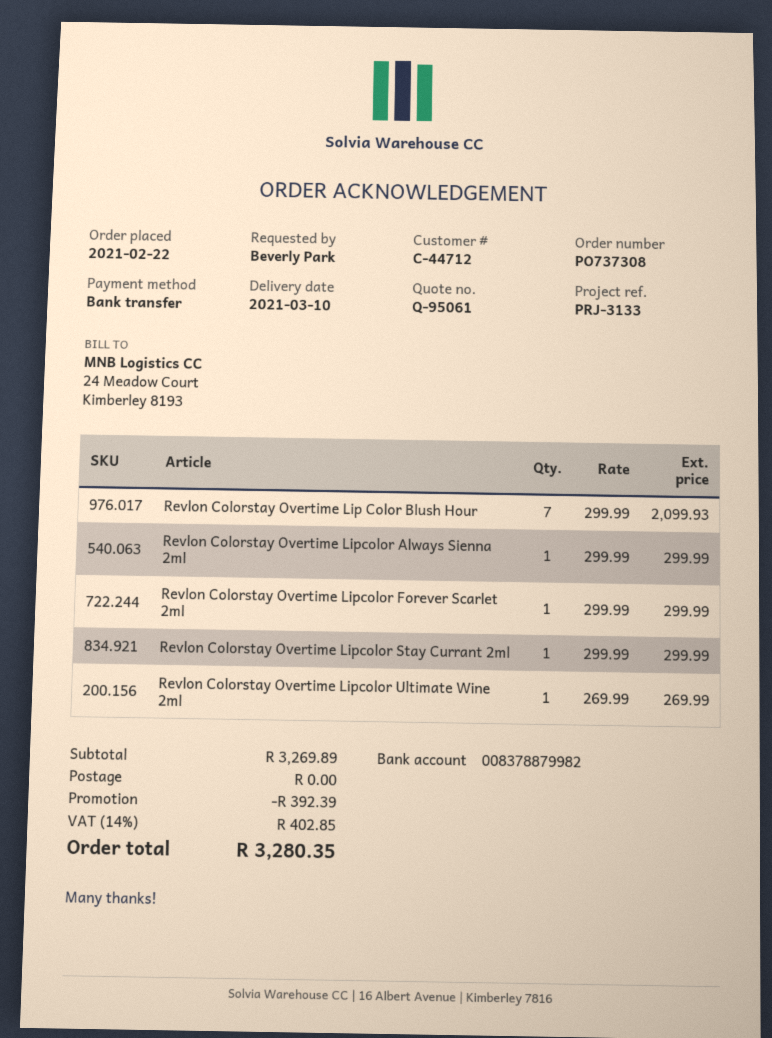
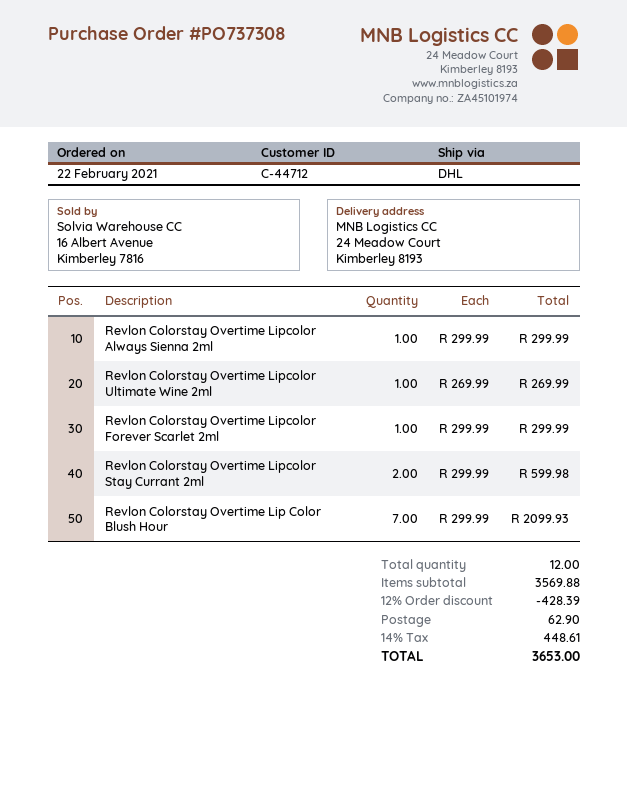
Revlon Colorstay Overtime Lipcolor Stay Currant 2ml: 1 x 299.99 = 299.99 -> 2 x 299.99 = 599.98
subtotal: 3269.89 -> 3569.88
discount: 392.39 -> 428.39
shipping: 0.00 -> 62.90
tax: 14% = 402.85 -> 14% = 448.61
total: 3280.35 -> 3653.00

